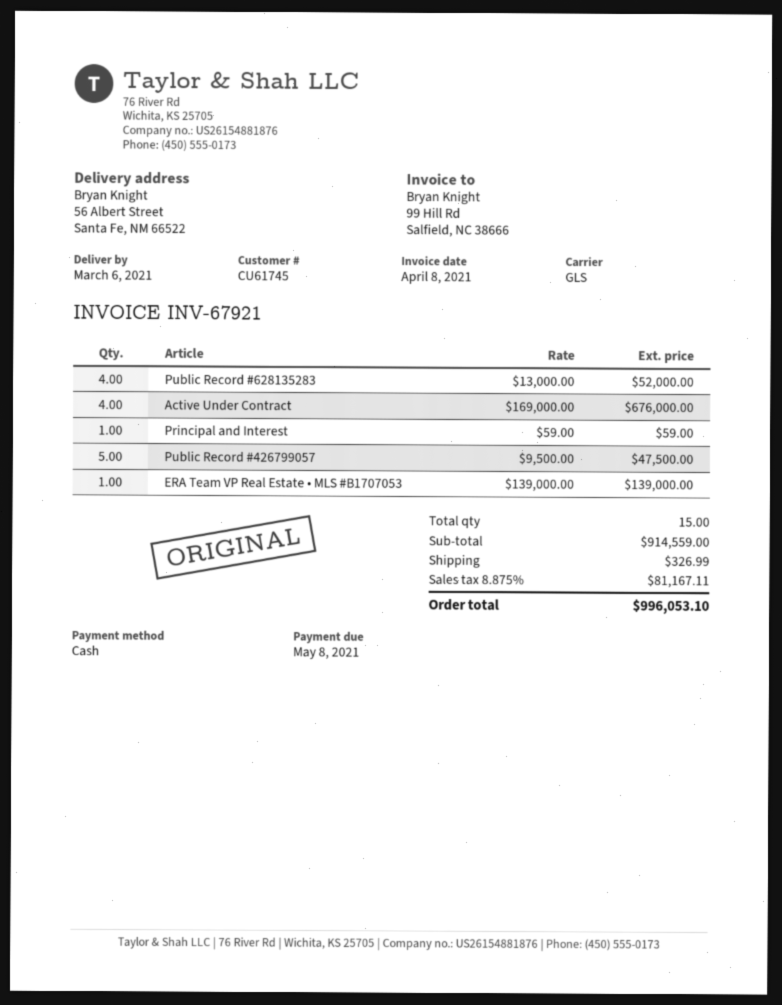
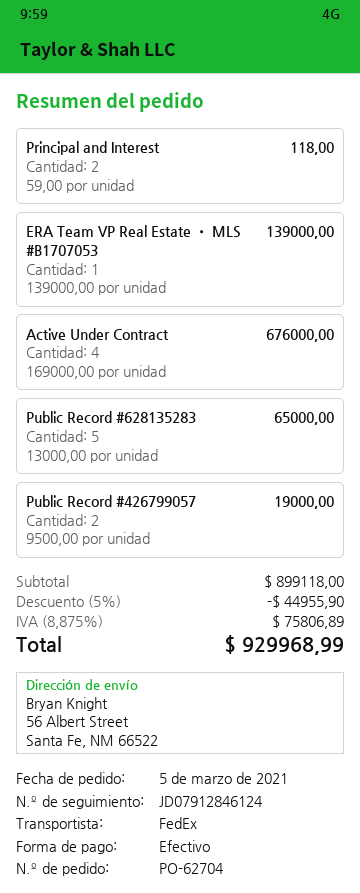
shipping method: GLS -> FedEx
Public Record #628135283: 4 x 13000.00 = 52000.00 -> 5 x 13000.00 = 65000.00
Principal and Interest: 1 x 59.00 = 59.00 -> 2 x 59.00 = 118.00
Public Record #426799057: 5 x 9500.00 = 47500.00 -> 2 x 9500.00 = 19000.00
subtotal: 914559.00 -> 899118.00
discount: none -> 5% = 44955.90
shipping: 326.99 -> none
tax: 8.875% = 81167.11 -> 8.875% = 75806.89
total: 996053.10 -> 929968.99

